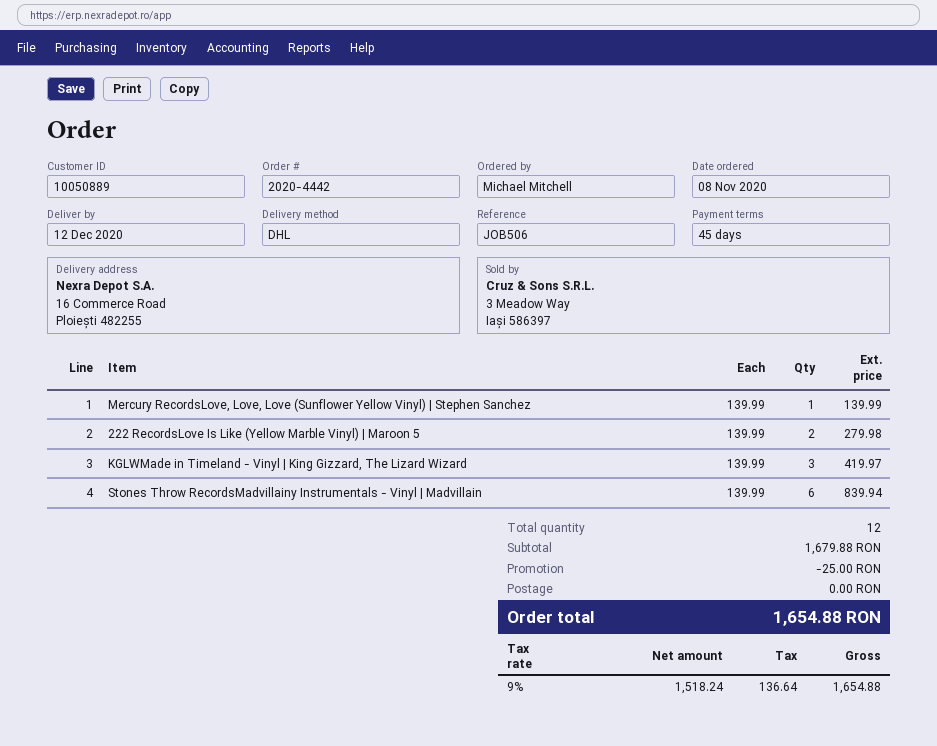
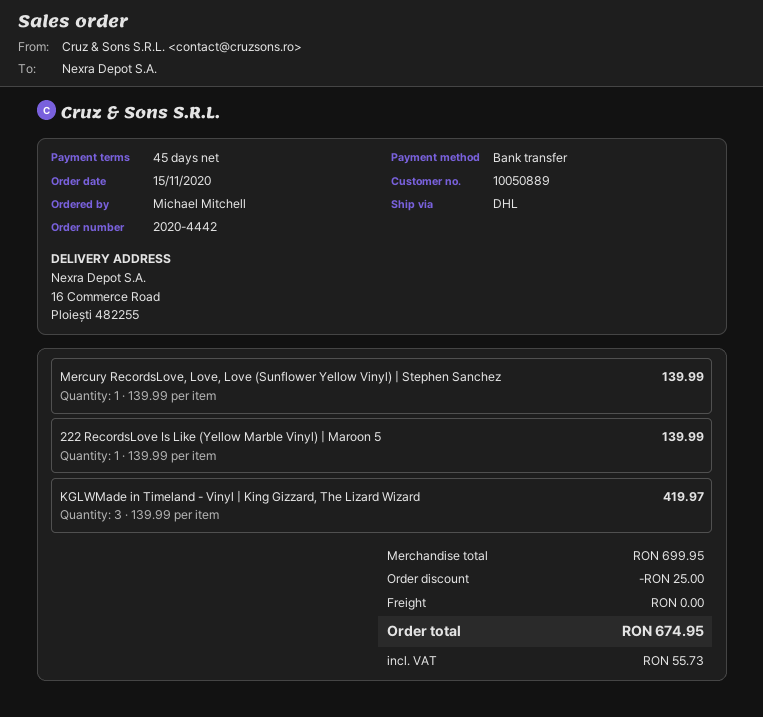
order date: 2020-11-08 -> 2020-11-15
222 RecordsLove Is Like (Yellow Marble Vinyl) | Maroon 5: 2 x 139.99 = 279.98 -> 1 x 139.99 = 139.99
Stones Throw RecordsMadvillainy Instrumentals - Vinyl | Madvillain: 6 x 139.99 = 839.94 -> none
subtotal: 1679.88 -> 699.95
tax: 136.64 -> 55.73
total: 1654.88 -> 674.95

